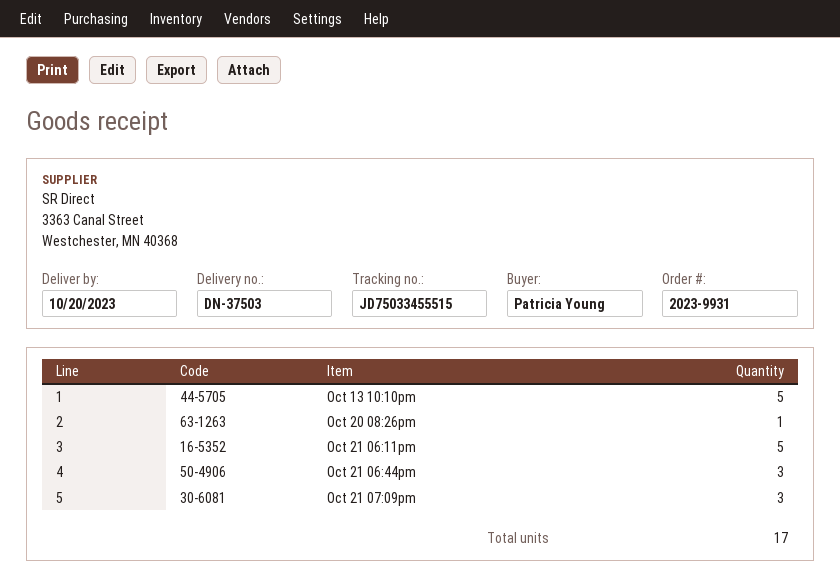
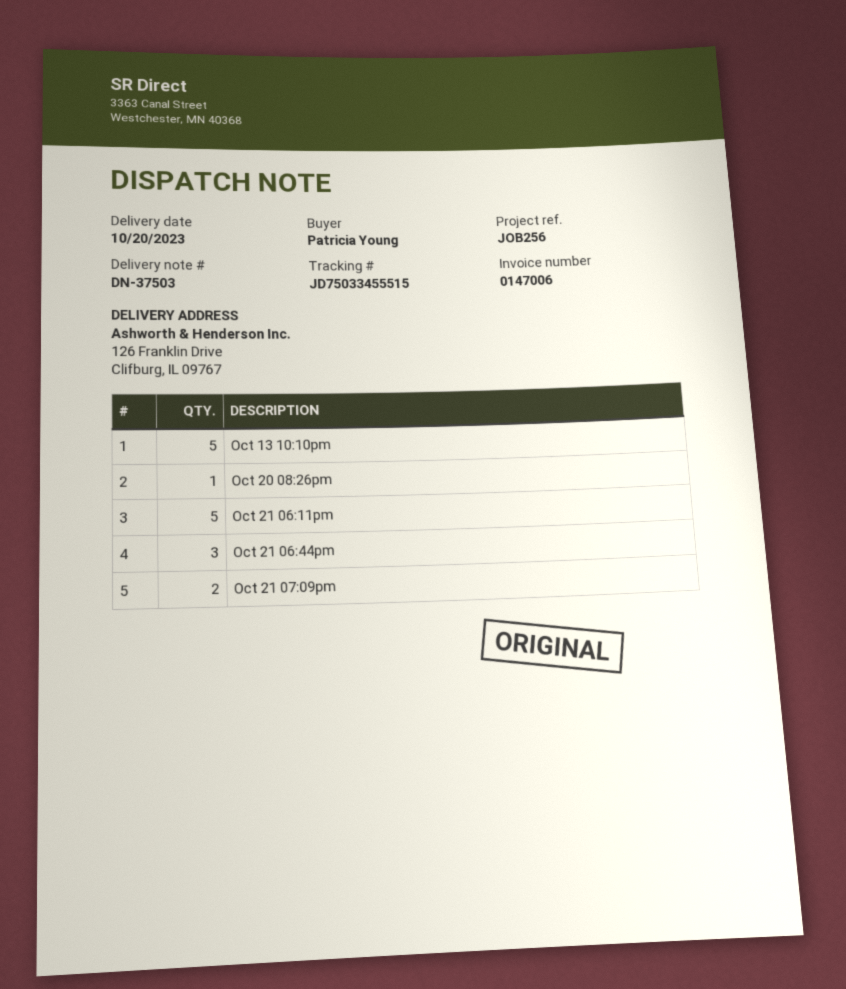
Oct 21 07:09pm: 3 -> 2

